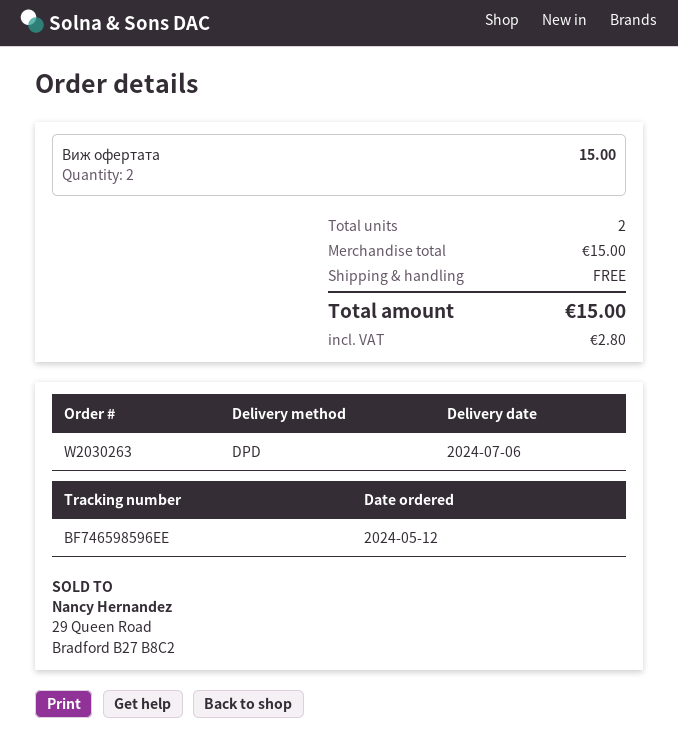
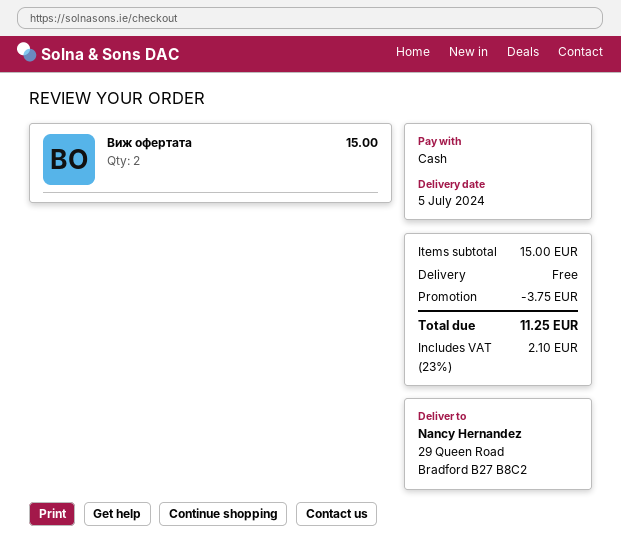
delivery date: 2024-07-06 -> 2024-07-05
discount: none -> 3.75
tax: 2.80 -> 2.10
total: 15.00 -> 11.25

